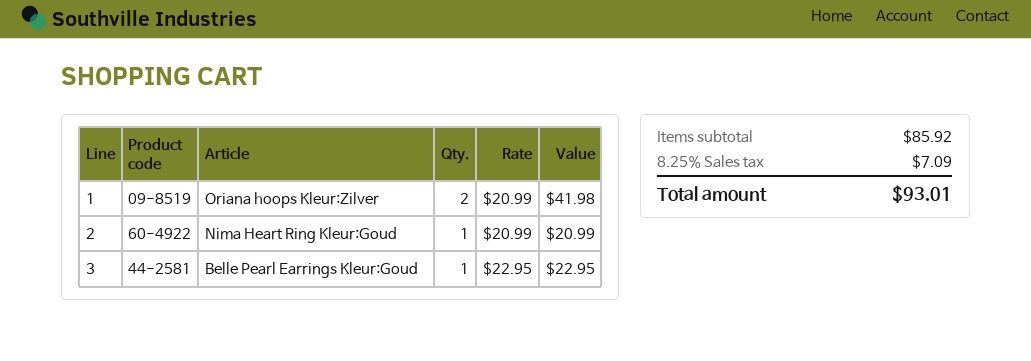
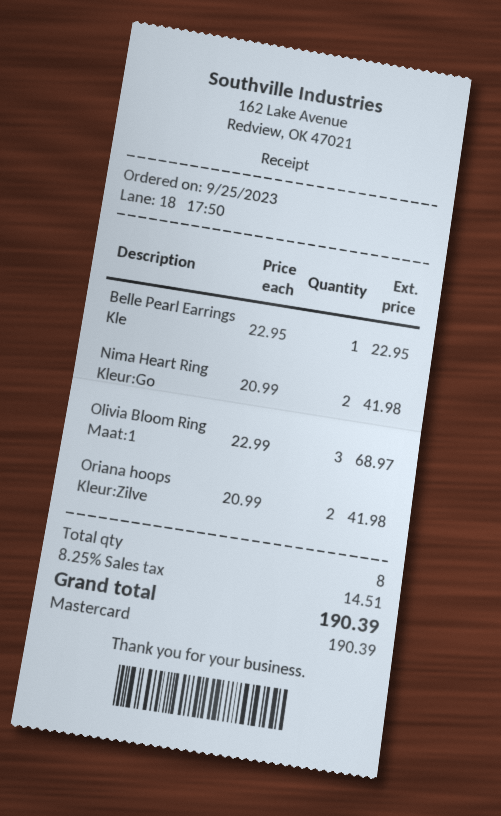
Nima Heart Ring Kleur:Goud: 1 x 20.99 = 20.99 -> 2 x 20.99 = 41.98
Olivia Bloom Ring Maat:1: none -> 3 x 22.99 = 68.97
tax: 8.25% = 7.09 -> 8.25% = 14.51
total: 93.01 -> 190.39

